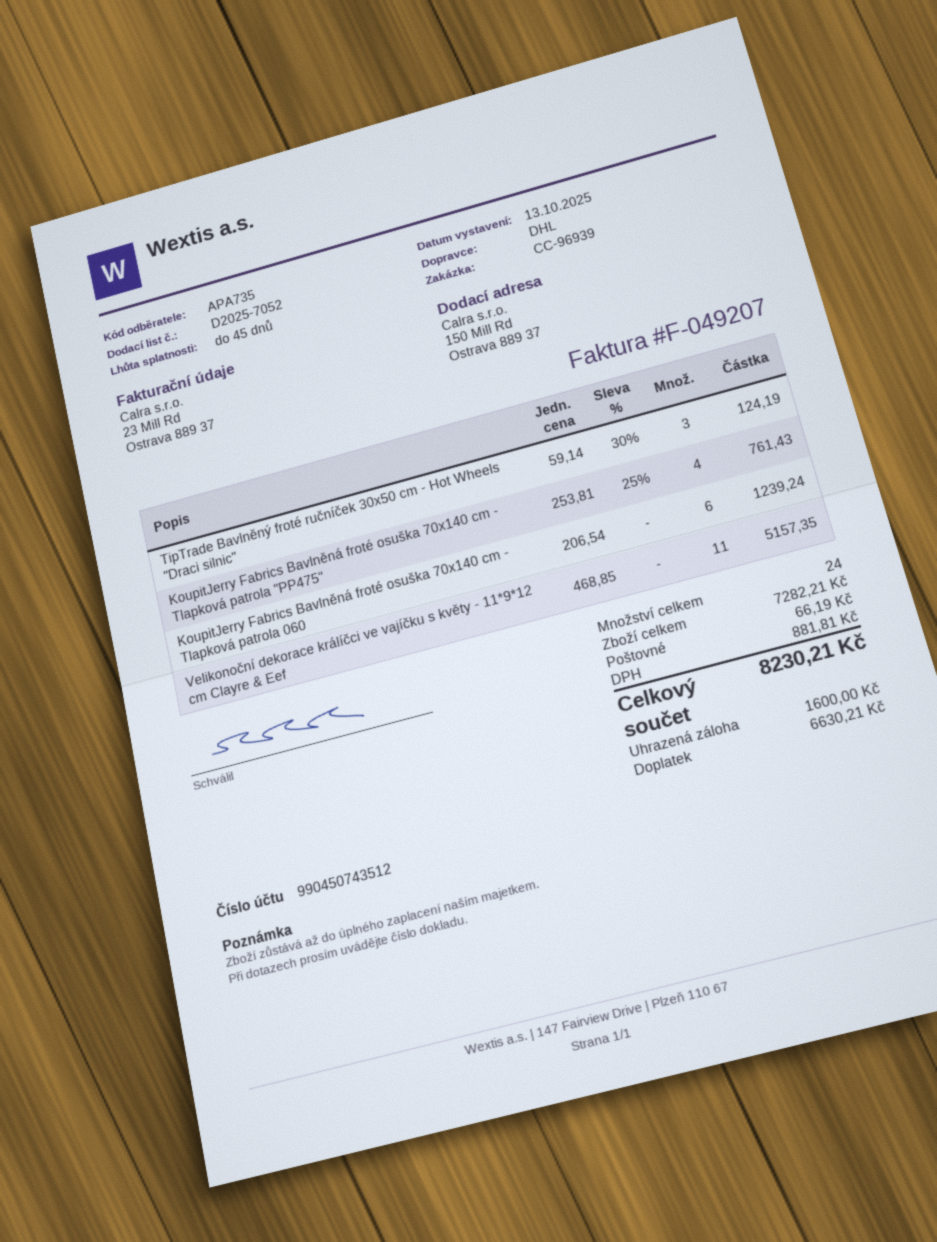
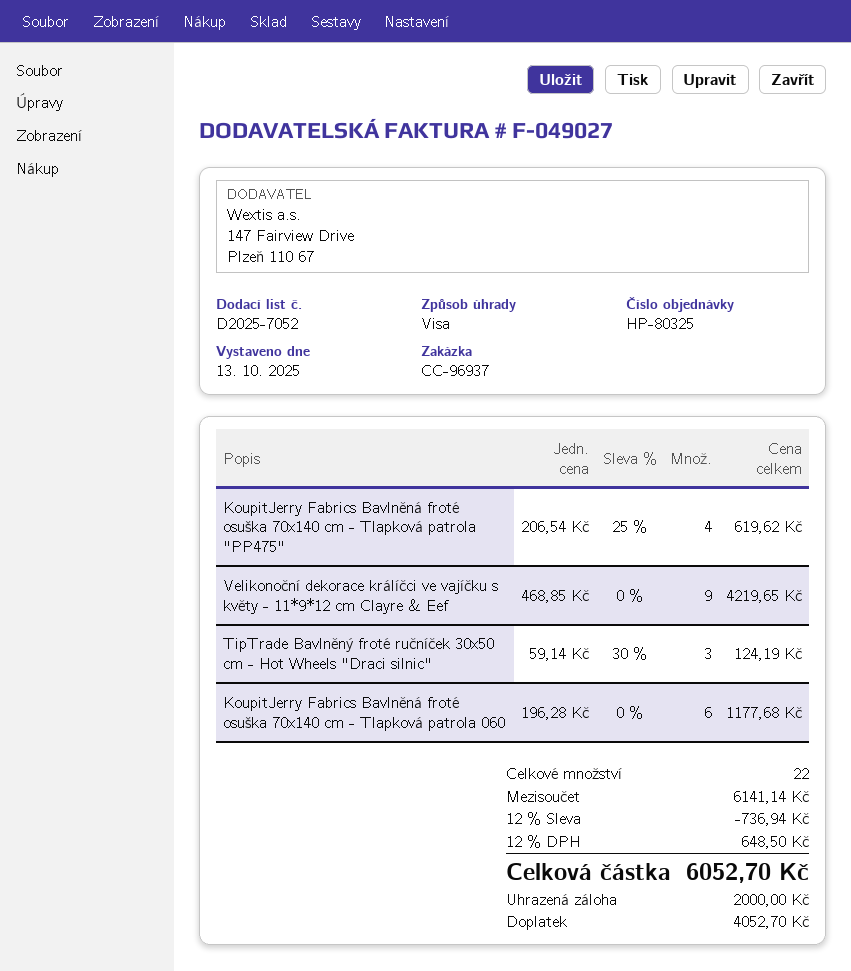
invoice number: F-049207 -> F-049027
reference: CC-96939 -> CC-96937
KoupitJerry Fabrics Bavlněná froté osuška 70x140 cm - Tlapková patrola "PP475": 4 x 253.81 - 25% = 761.43 -> 4 x 206.54 - 25% = 619.62
KoupitJerry Fabrics Bavlněná froté osuška 70x140 cm - Tlapková patrola 060: 6 x 206.54 = 1239.24 -> 6 x 196.28 = 1177.68
Velikonoční dekorace králíčci ve vajíčku s květy - 11*9*12 cm Clayre & Eef: 11 x 468.85 = 5157.35 -> 9 x 468.85 = 4219.65
total quantity: 24 -> 22
subtotal: 7282.21 -> 6141.14
discount: none -> 12% = 736.94
shipping: 66.19 -> none
tax: 881.81 -> 648.50
total: 8230.21 -> 6052.70
deposit: 1600.00 -> 2000.00
balance: 6630.21 -> 4052.70

